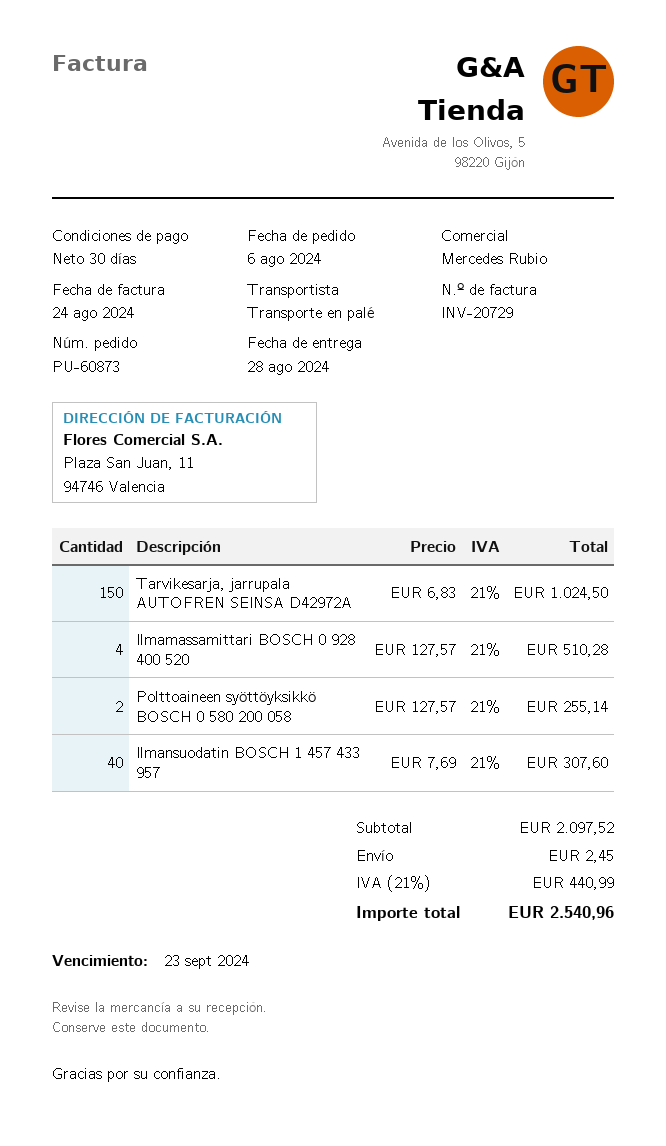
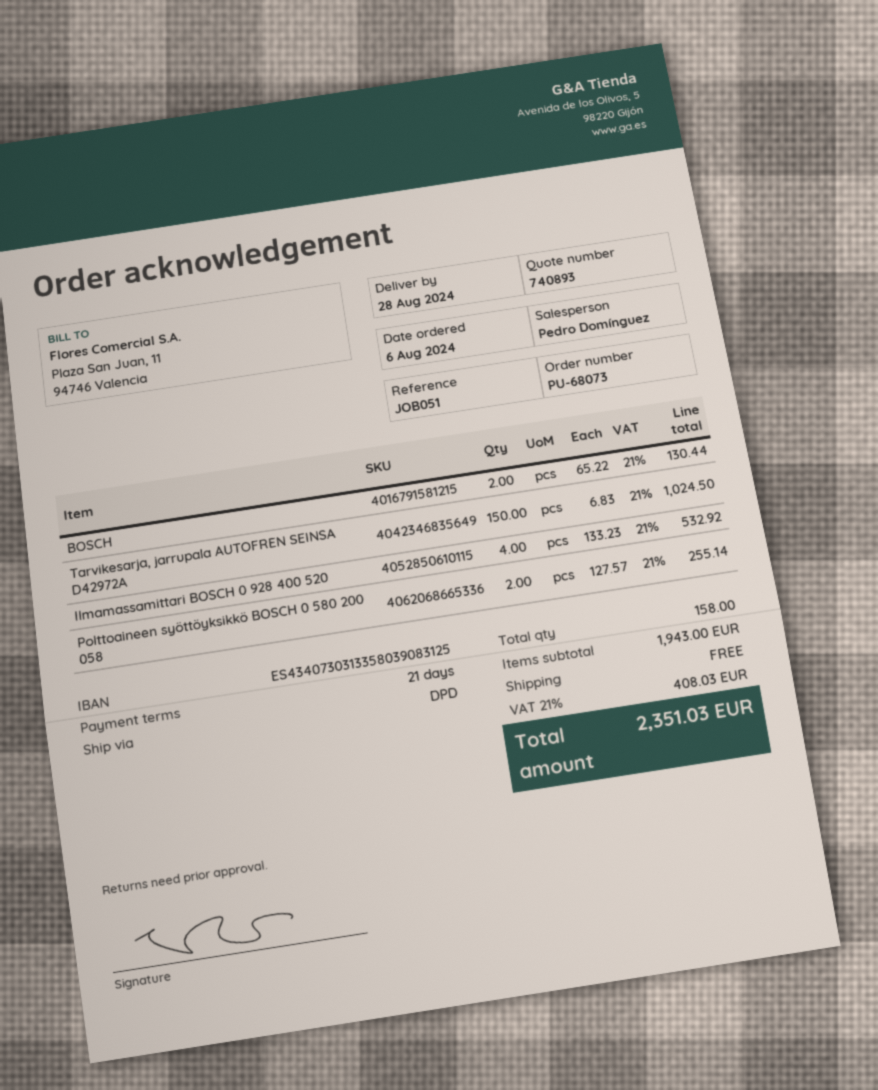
order number: PU-60873 -> PU-68073
payment terms: 30 days -> 21 days
sales rep: Mercedes Rubio -> Pedro Domínguez
shipping method: pallet freight -> DPD
Ilmamassamittari BOSCH 0 928 400 520: 4 x 127.57 = 510.28 -> 4 x 133.23 = 532.92
Ilmansuodatin BOSCH 1 457 433 957: 40 x 7.69 = 307.60 -> none
BOSCH: none -> 2 x 65.22 = 130.44
subtotal: 2097.52 -> 1943.00
shipping: 2.45 -> 0.00
tax: 21% = 440.99 -> 21% = 408.03
total: 2540.96 -> 2351.03

